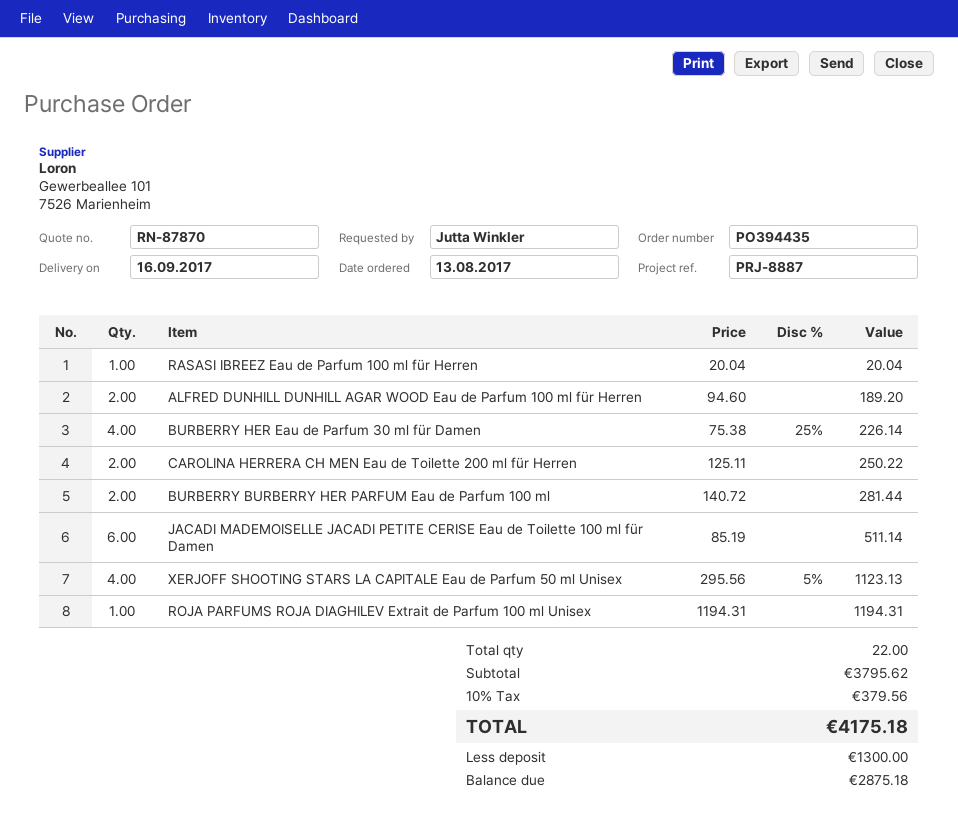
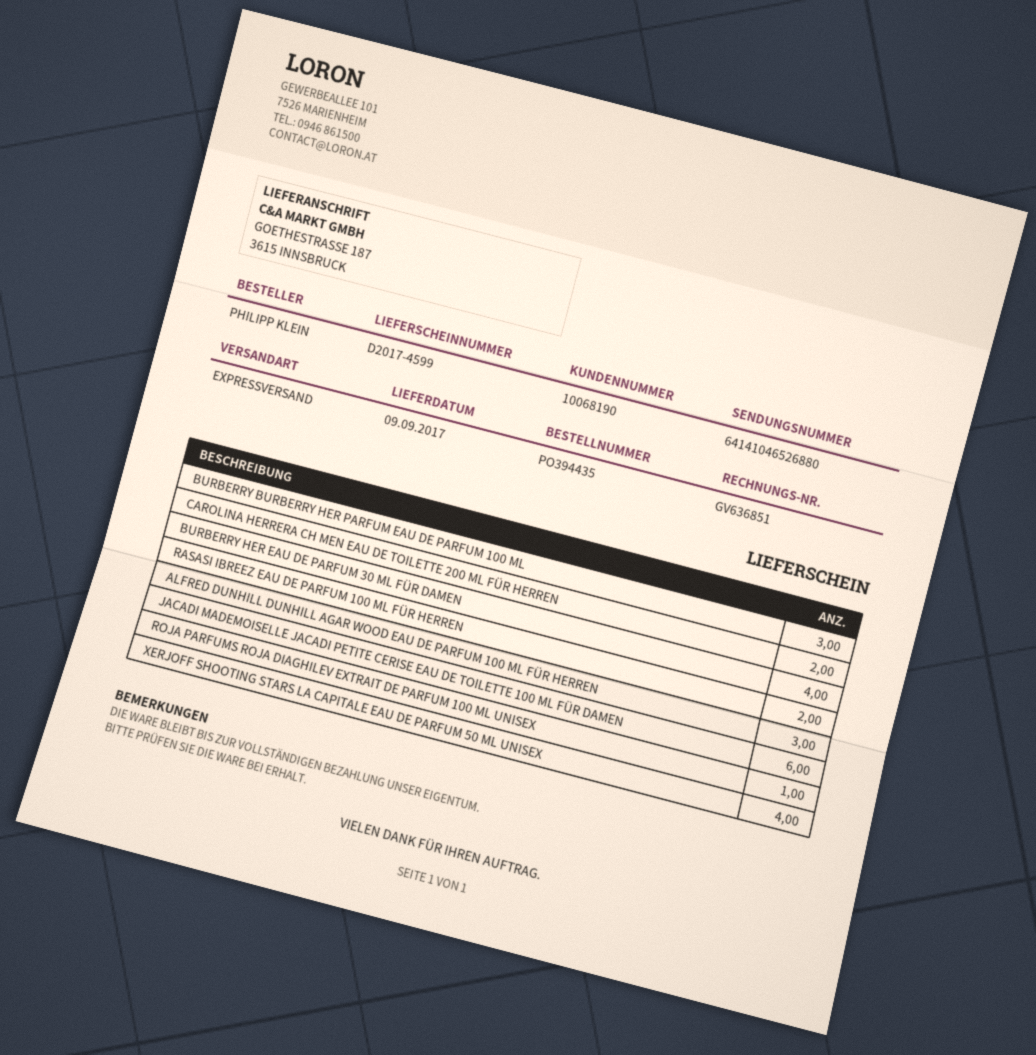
delivery date: 2017-09-16 -> 2017-09-09
ordered by: Jutta Winkler -> PHILIPP KLEIN
RASASI IBREEZ Eau de Parfum 100 ml für Herren: 1 -> 2
ALFRED DUNHILL DUNHILL AGAR WOOD Eau de Parfum 100 ml für Herren: 2 -> 3
BURBERRY BURBERRY HER PARFUM Eau de Parfum 100 ml: 2 -> 3

